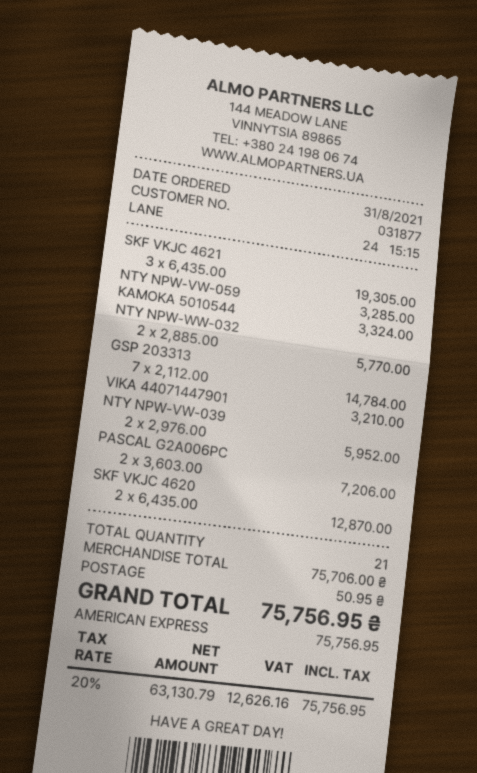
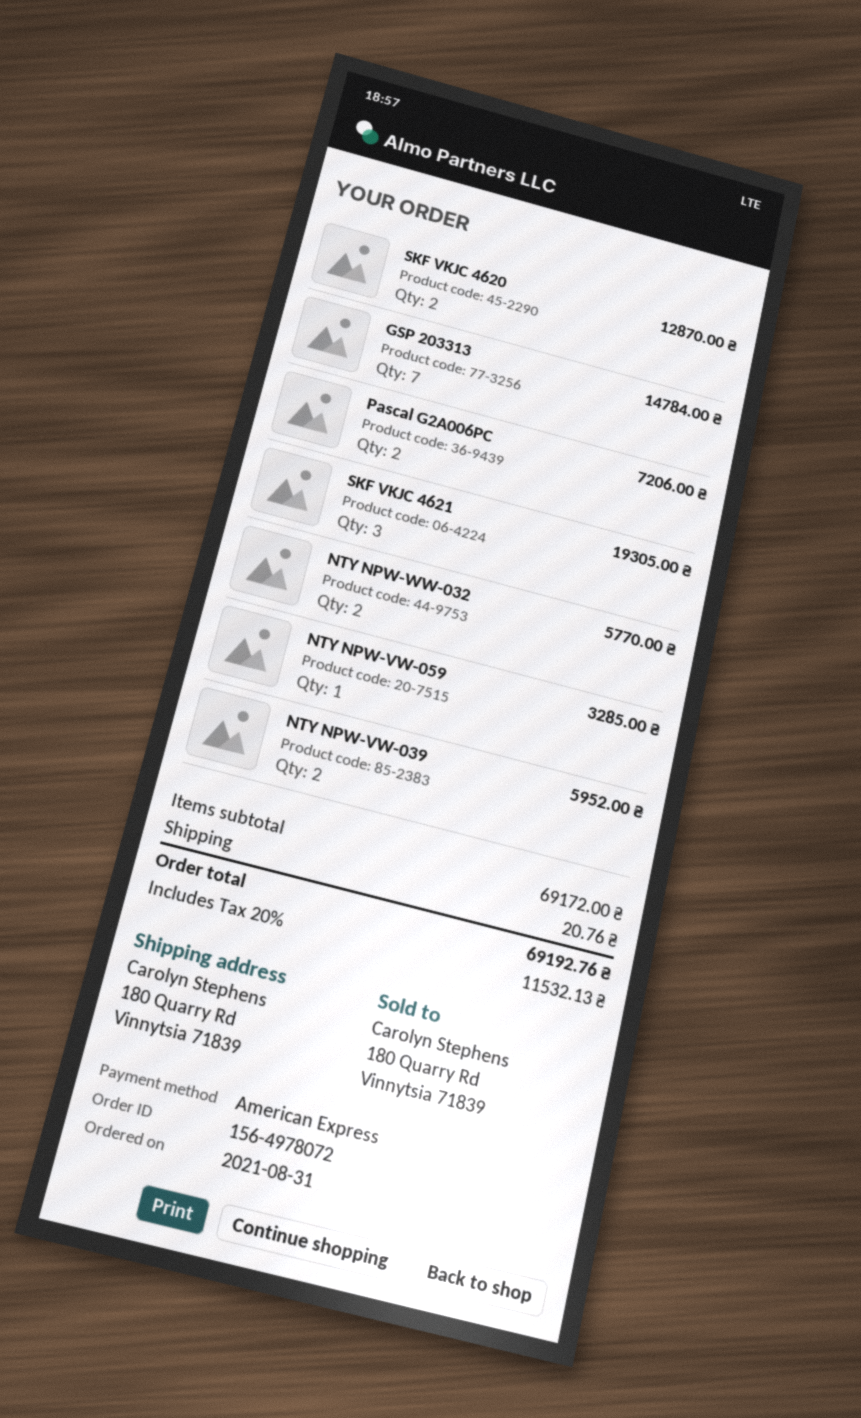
KAMOKA 5010544: 1 for 3324.00 -> none
VIKA 44071447901: 1 for 3210.00 -> none
subtotal: 75706.00 -> 69172.00
shipping: 50.95 -> 20.76
tax: 20% = 12626.16 -> 20% = 11532.13
total: 75756.95 -> 69192.76

